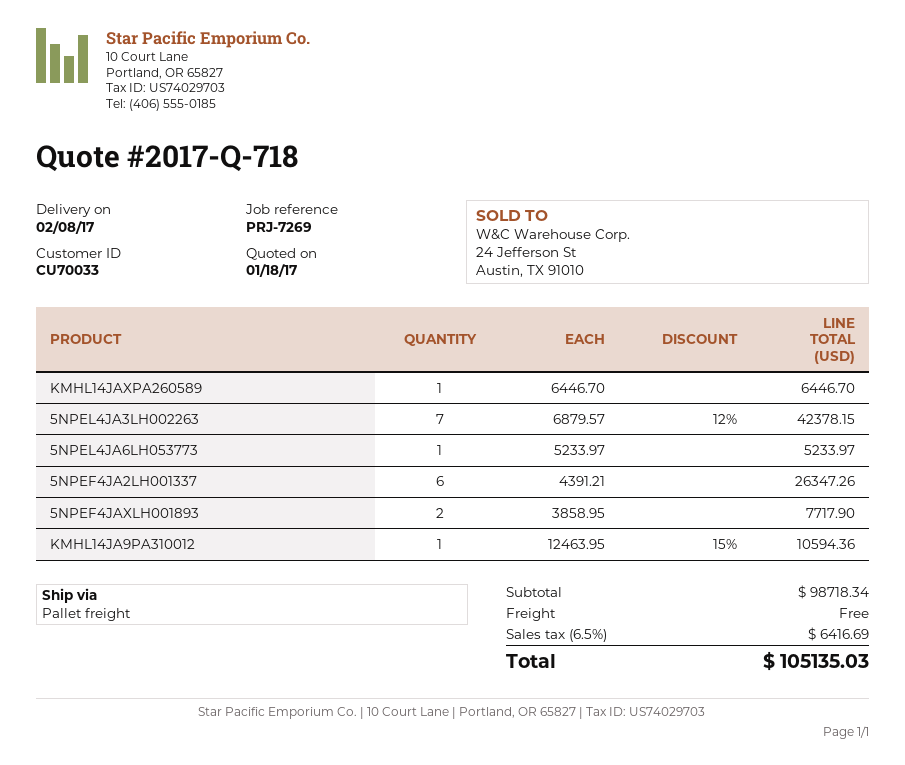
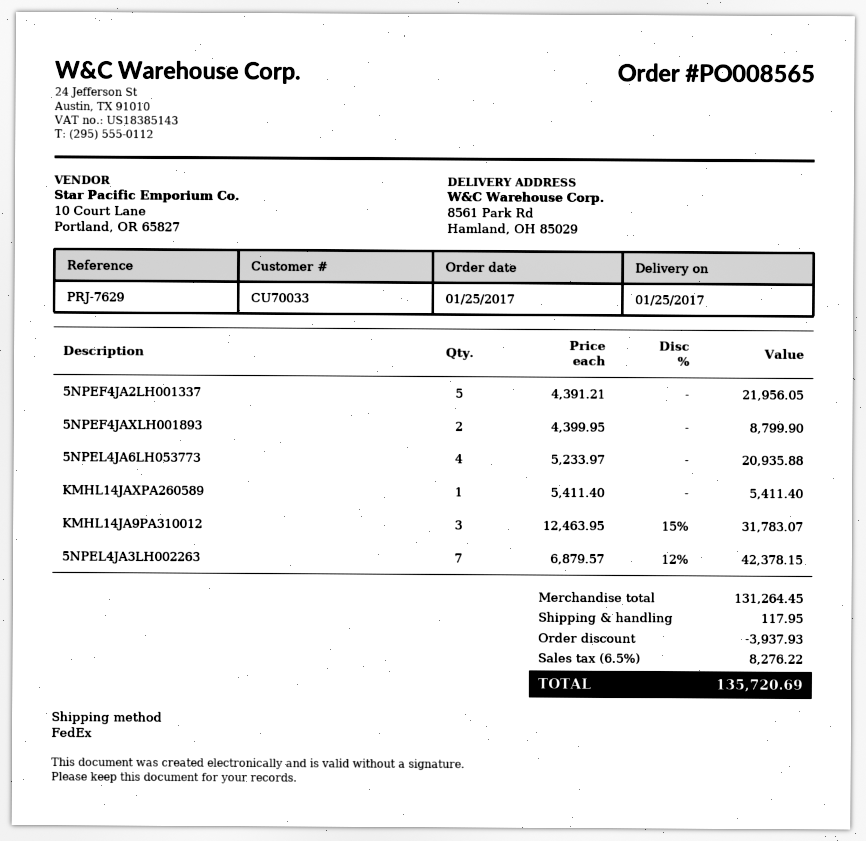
delivery date: 2017-02-08 -> 2017-01-25
reference: PRJ-7269 -> PRJ-7629
shipping method: pallet freight -> FedEx
KMHL14JAXPA260589: 1 x 6446.70 = 6446.70 -> 1 x 5411.40 = 5411.40
5NPEL4JA6LH053773: 1 x 5233.97 = 5233.97 -> 4 x 5233.97 = 20935.88
5NPEF4JA2LH001337: 6 x 4391.21 = 26347.26 -> 5 x 4391.21 = 21956.05
5NPEF4JAXLH001893: 2 x 3858.95 = 7717.90 -> 2 x 4399.95 = 8799.90
KMHL14JA9PA310012: 1 x 12463.95 - 15% = 10594.36 -> 3 x 12463.95 - 15% = 31783.07
subtotal: 98718.34 -> 131264.45
discount: none -> 3937.93
shipping: 0.00 -> 117.95
tax: 6.5% = 6416.69 -> 6.5% = 8276.22
total: 105135.03 -> 135720.69

